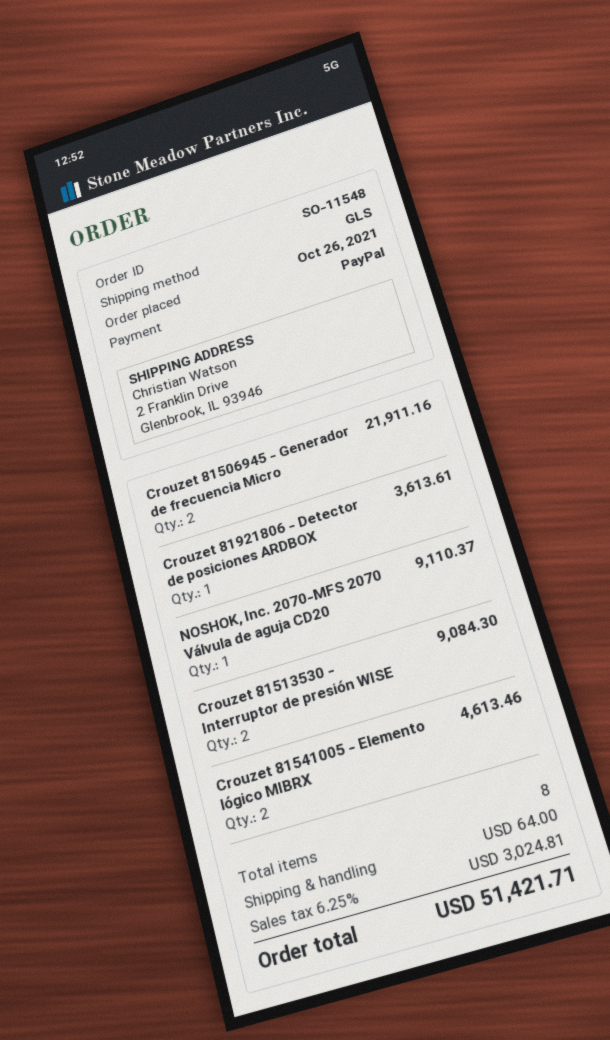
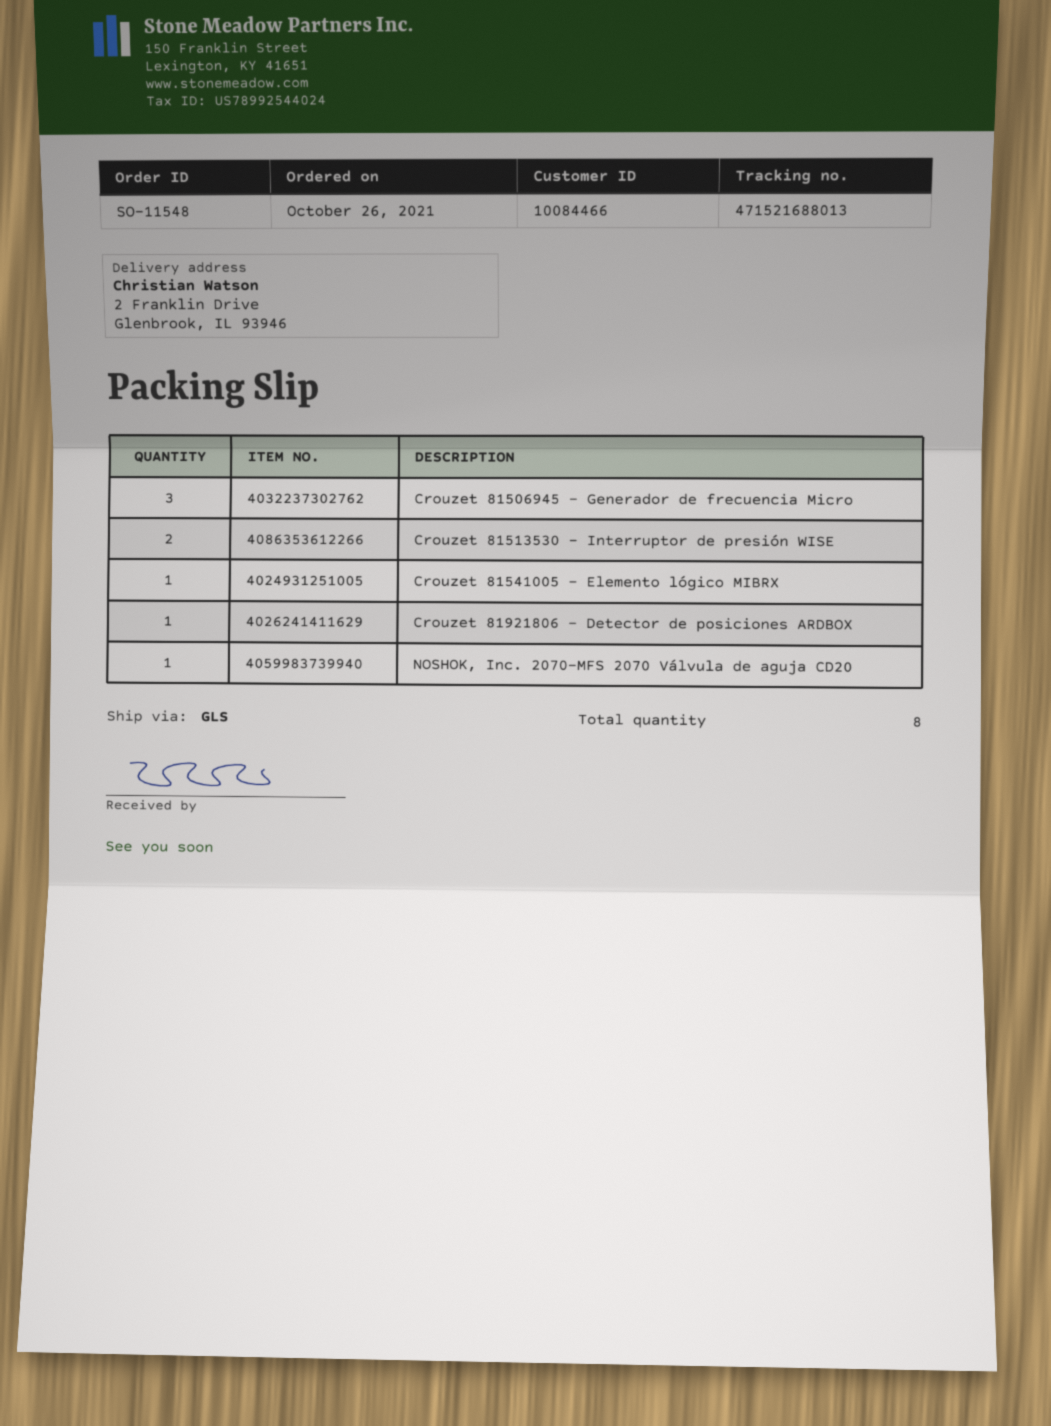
Crouzet 81506945 - Generador de frecuencia Micro: 2 -> 3
Crouzet 81541005 - Elemento lógico MIBRX: 2 -> 1

